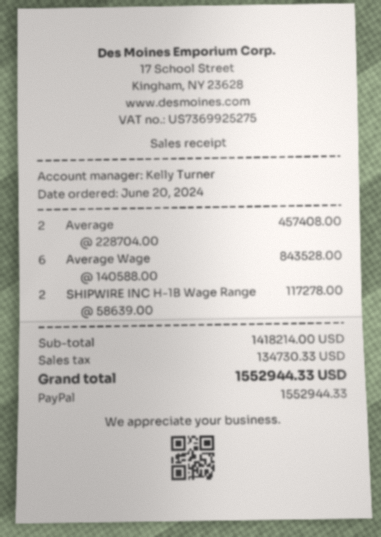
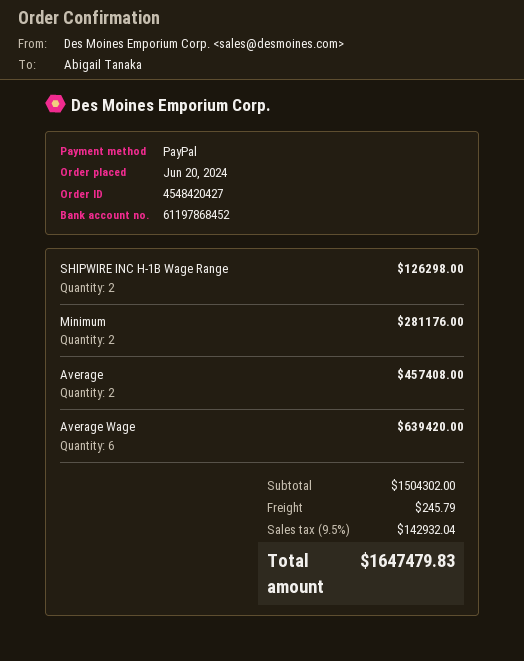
Average Wage: 6 for 843528.00 -> 6 for 639420.00
SHIPWIRE INC H-1B Wage Range: 2 for 117278.00 -> 2 for 126298.00
Minimum: none -> 2 for 281176.00
subtotal: 1418214.00 -> 1504302.00
shipping: none -> 245.79
tax: 134730.33 -> 142932.04
total: 1552944.33 -> 1647479.83

